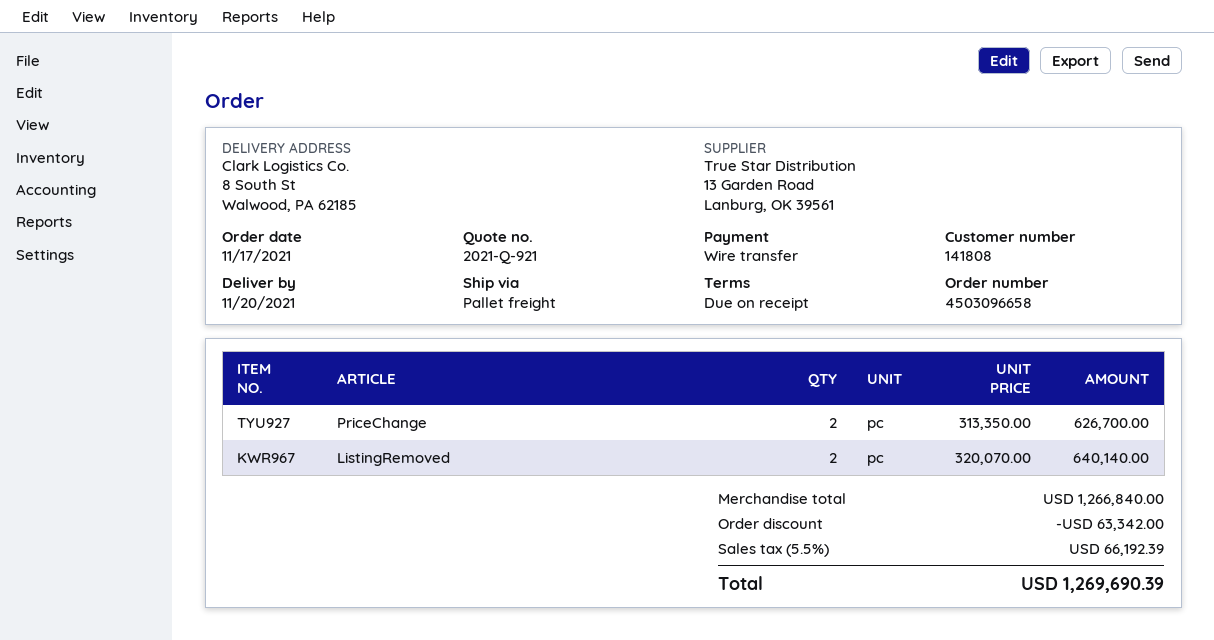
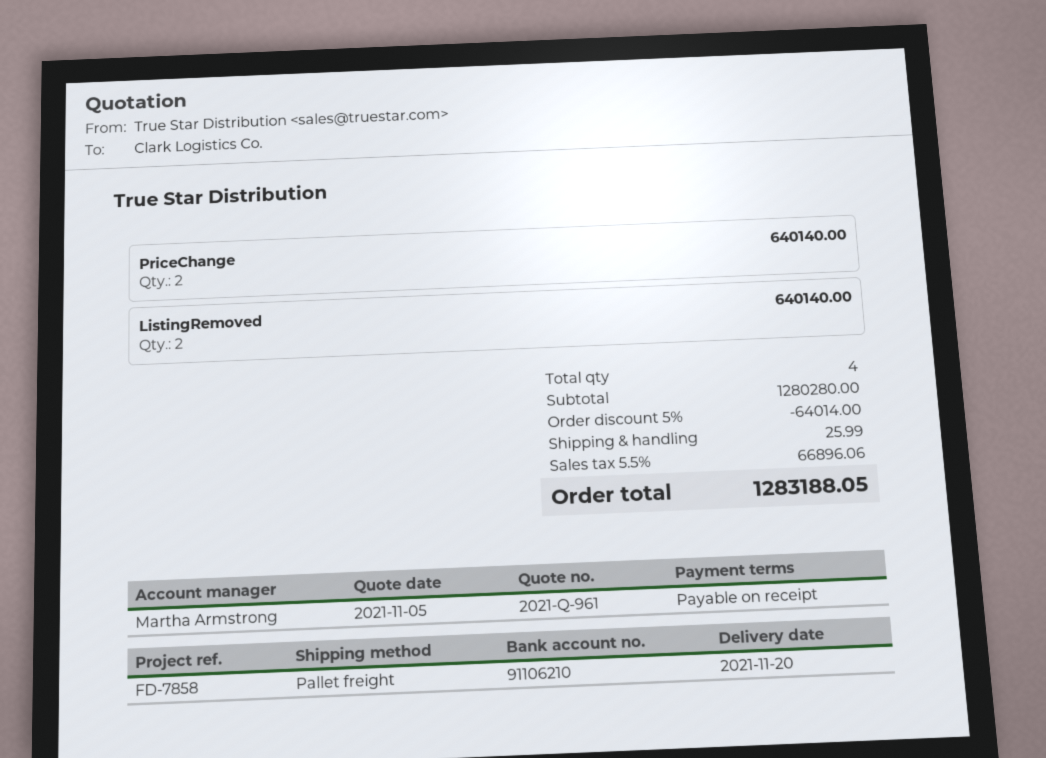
quote number: 2021-Q-921 -> 2021-Q-961
PriceChange: 2 for 626700.00 -> 2 for 640140.00
subtotal: 1266840.00 -> 1280280.00
discount: 63342.00 -> 64014.00
shipping: none -> 25.99
tax: 5.5% = 66192.39 -> 5.5% = 66896.06
total: 1269690.39 -> 1283188.05

